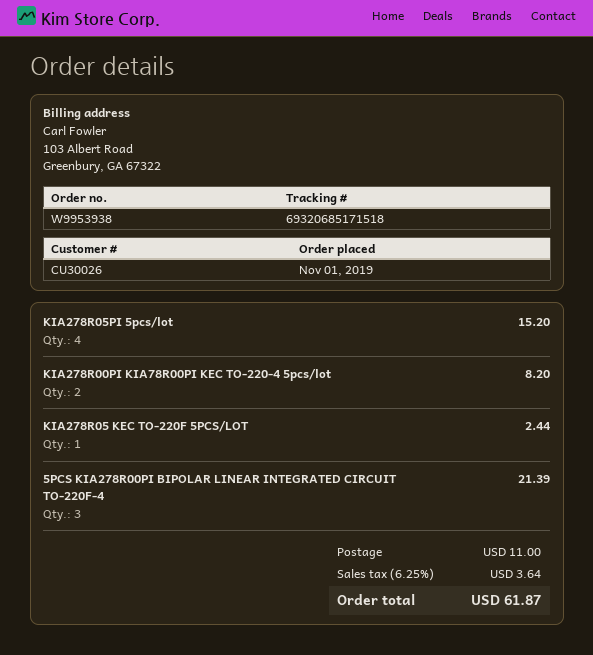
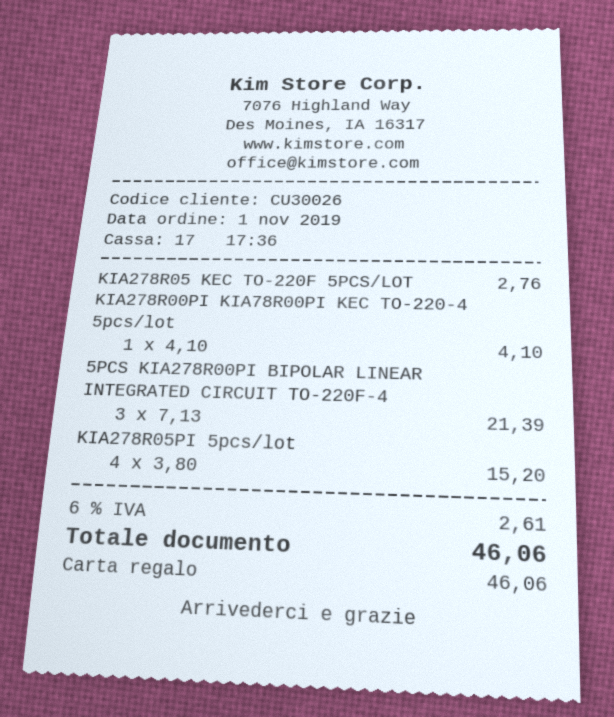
KIA278R00PI KIA78R00PI KEC TO-220-4 5pcs/lot: 2 for 8.20 -> 1 for 4.10
KIA278R05 KEC TO-220F 5PCS/LOT: 1 for 2.44 -> 1 for 2.76
shipping: 11.00 -> none
tax: 6.25% = 3.64 -> 6% = 2.61
total: 61.87 -> 46.06

